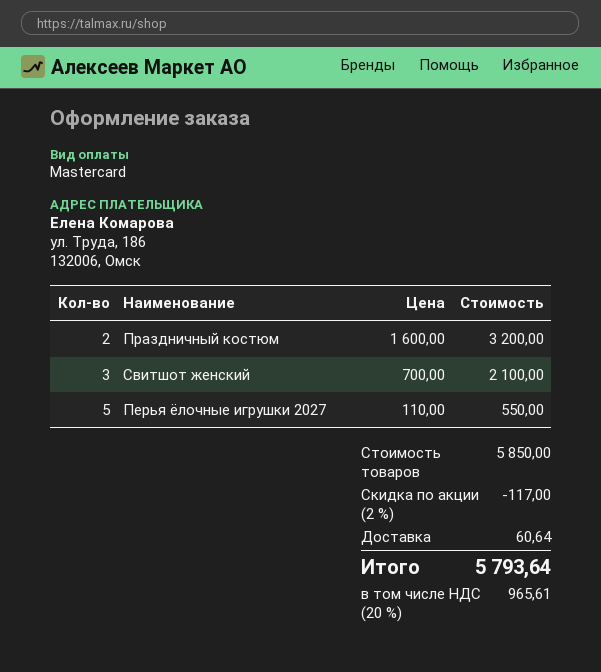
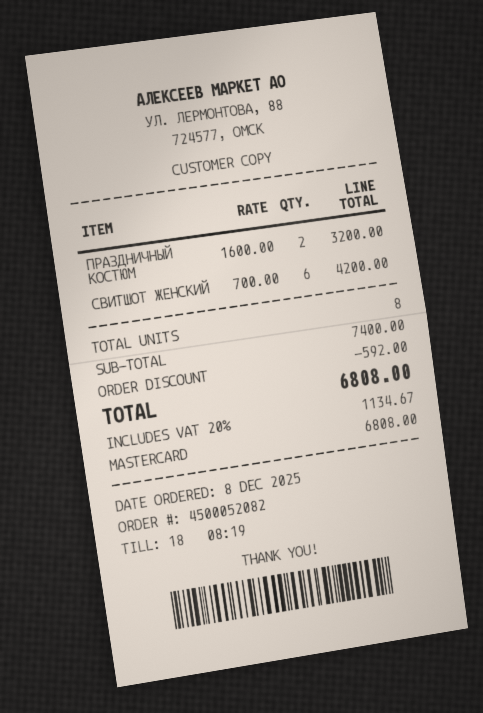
Свитшот женский: 3 x 700.00 = 2100.00 -> 6 x 700.00 = 4200.00
Перья ёлочные игрушки 2027: 5 x 110.00 = 550.00 -> none
subtotal: 5850.00 -> 7400.00
discount: 117.00 -> 592.00
shipping: 60.64 -> none
tax: 20% = 965.61 -> 20% = 1134.67
total: 5793.64 -> 6808.00

